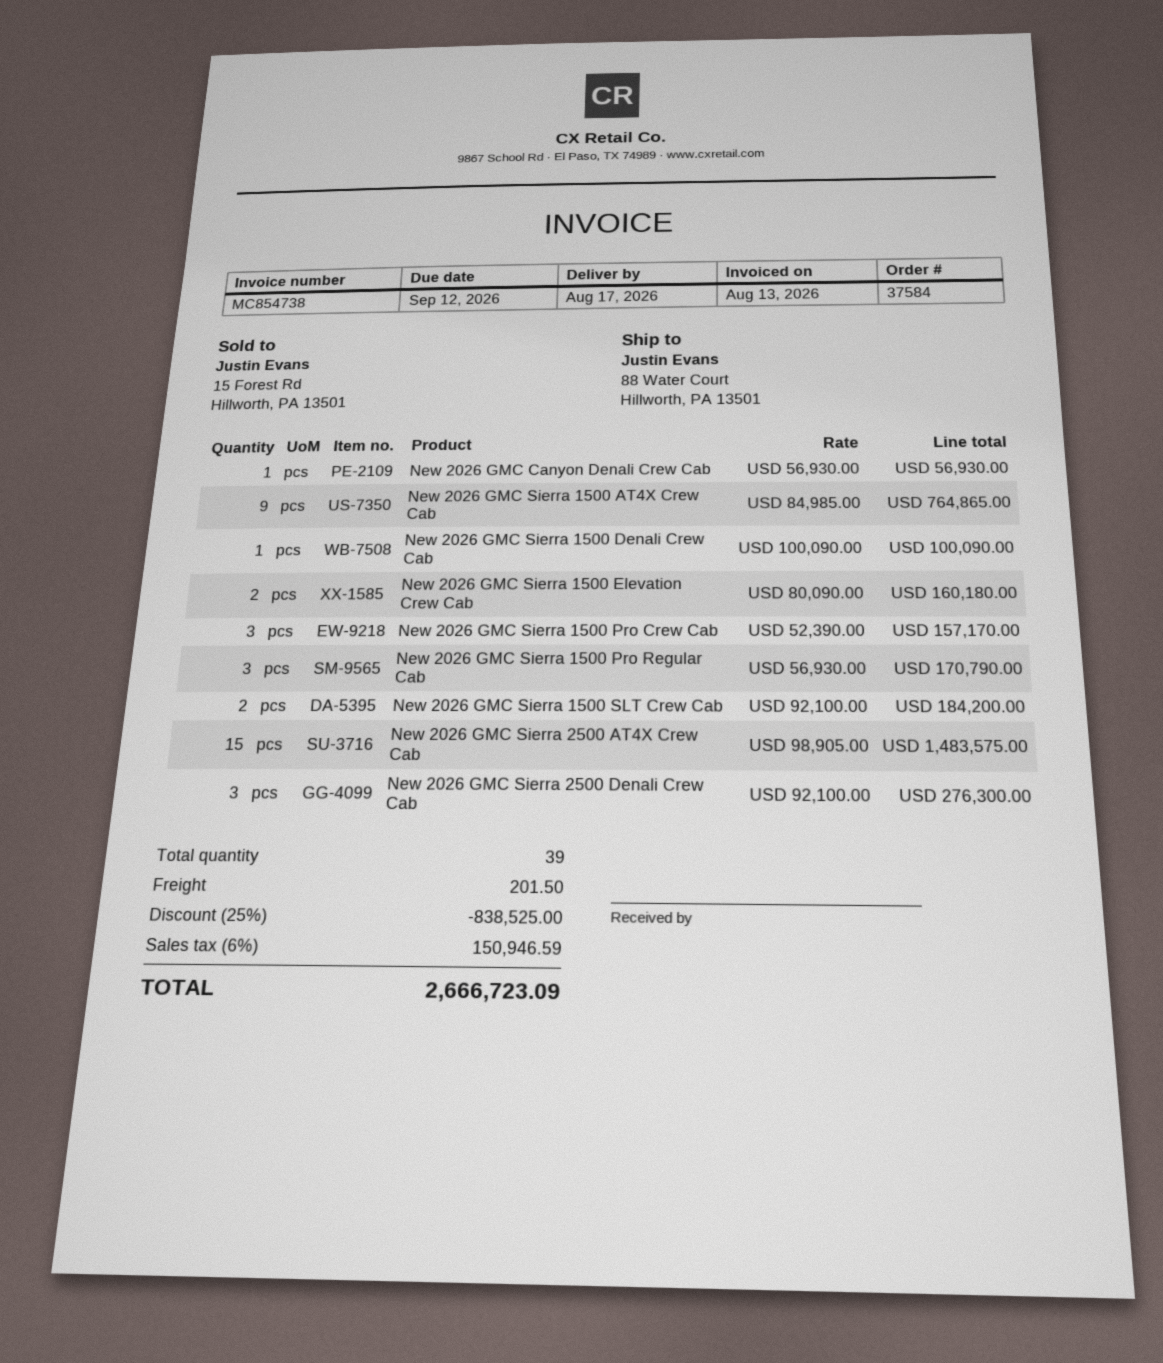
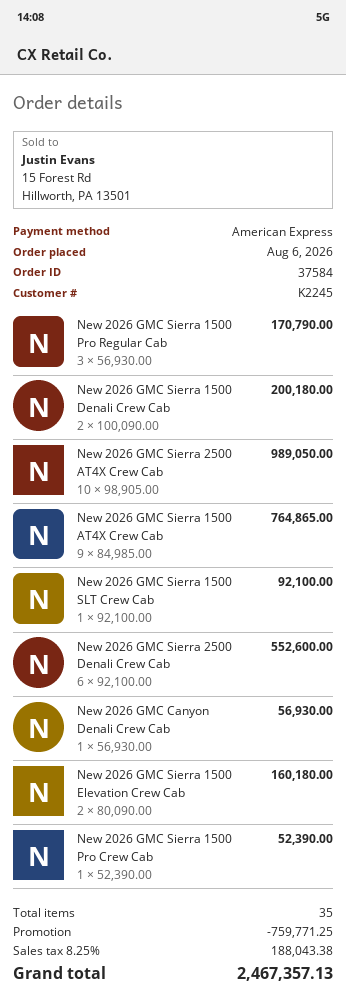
New 2026 GMC Sierra 1500 Denali Crew Cab: 1 x 100090.00 = 100090.00 -> 2 x 100090.00 = 200180.00
New 2026 GMC Sierra 1500 Pro Crew Cab: 3 x 52390.00 = 157170.00 -> 1 x 52390.00 = 52390.00
New 2026 GMC Sierra 1500 SLT Crew Cab: 2 x 92100.00 = 184200.00 -> 1 x 92100.00 = 92100.00
New 2026 GMC Sierra 2500 AT4X Crew Cab: 15 x 98905.00 = 1483575.00 -> 10 x 98905.00 = 989050.00
New 2026 GMC Sierra 2500 Denali Crew Cab: 3 x 92100.00 = 276300.00 -> 6 x 92100.00 = 552600.00
total quantity: 39 -> 35
discount: 838525.00 -> 759771.25
shipping: 201.50 -> none
tax: 6% = 150946.59 -> 8.25% = 188043.38
total: 2666723.09 -> 2467357.13

